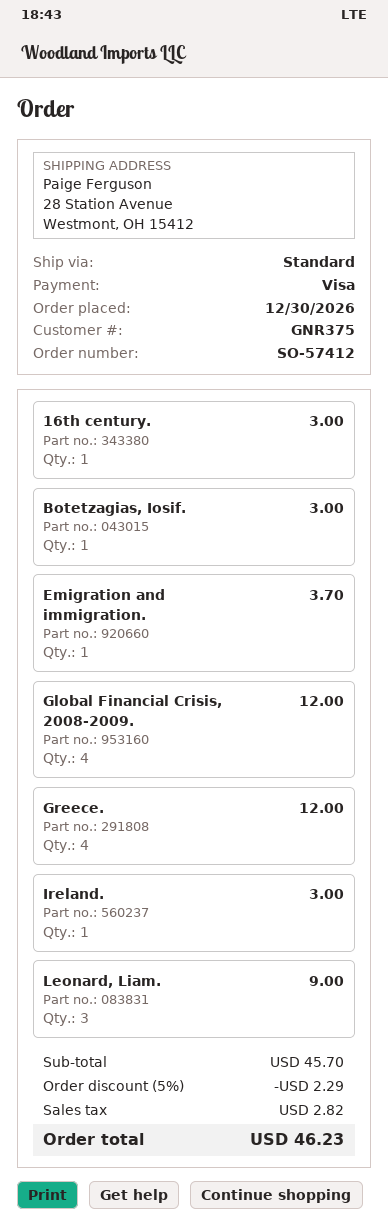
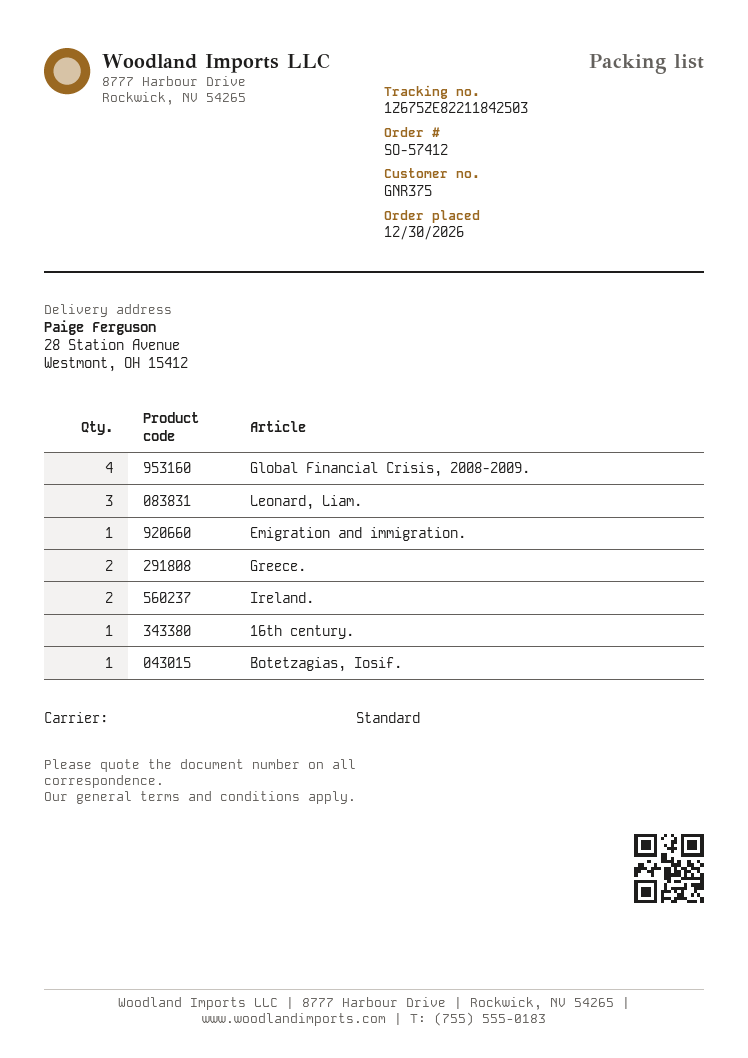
Greece.: 4 -> 2
Ireland.: 1 -> 2

